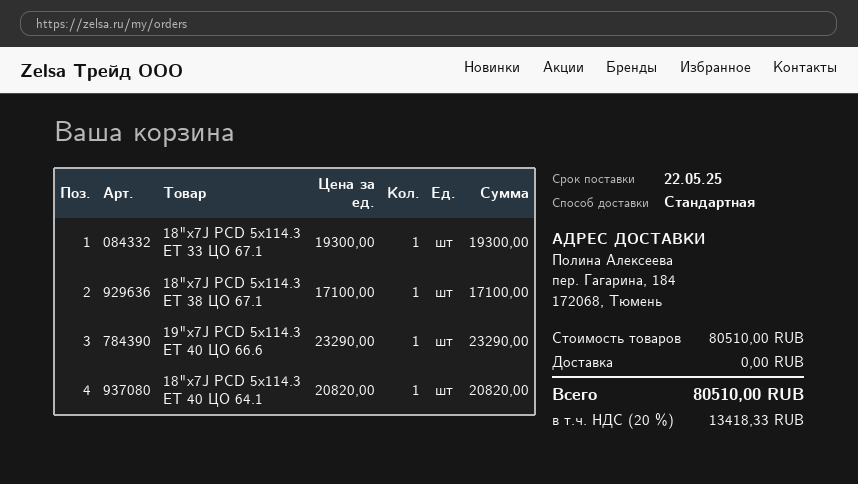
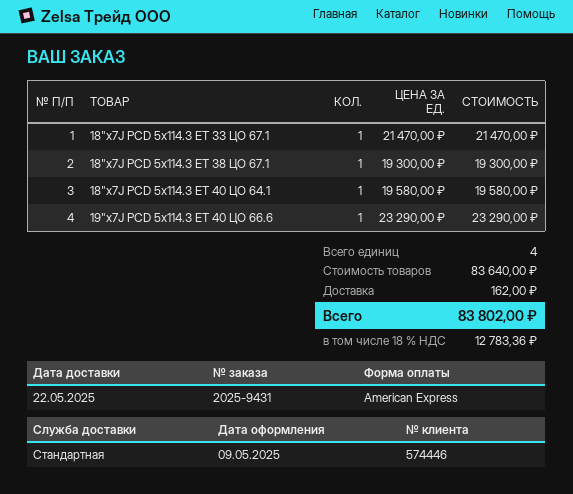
18"x7J PCD 5x114.3 ЕТ 33 ЦО 67.1: 1 x 19300.00 = 19300.00 -> 1 x 21470.00 = 21470.00
18"x7J PCD 5x114.3 ЕТ 38 ЦО 67.1: 1 x 17100.00 = 17100.00 -> 1 x 19300.00 = 19300.00
18"x7J PCD 5x114.3 ЕТ 40 ЦО 64.1: 1 x 20820.00 = 20820.00 -> 1 x 19580.00 = 19580.00
subtotal: 80510.00 -> 83640.00
shipping: 0.00 -> 162.00
tax: 20% = 13418.33 -> 18% = 12783.36
total: 80510.00 -> 83802.00

